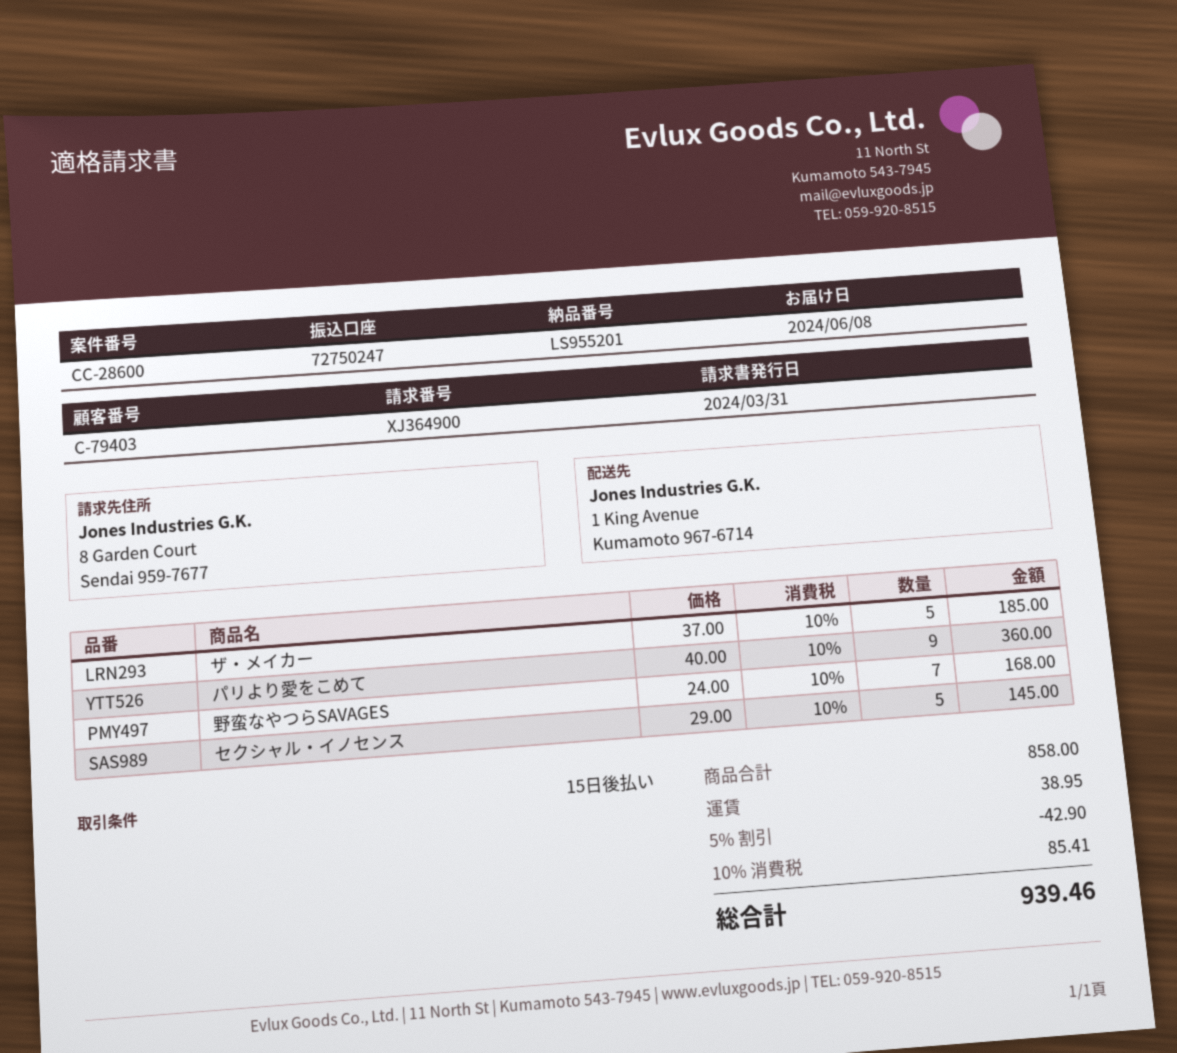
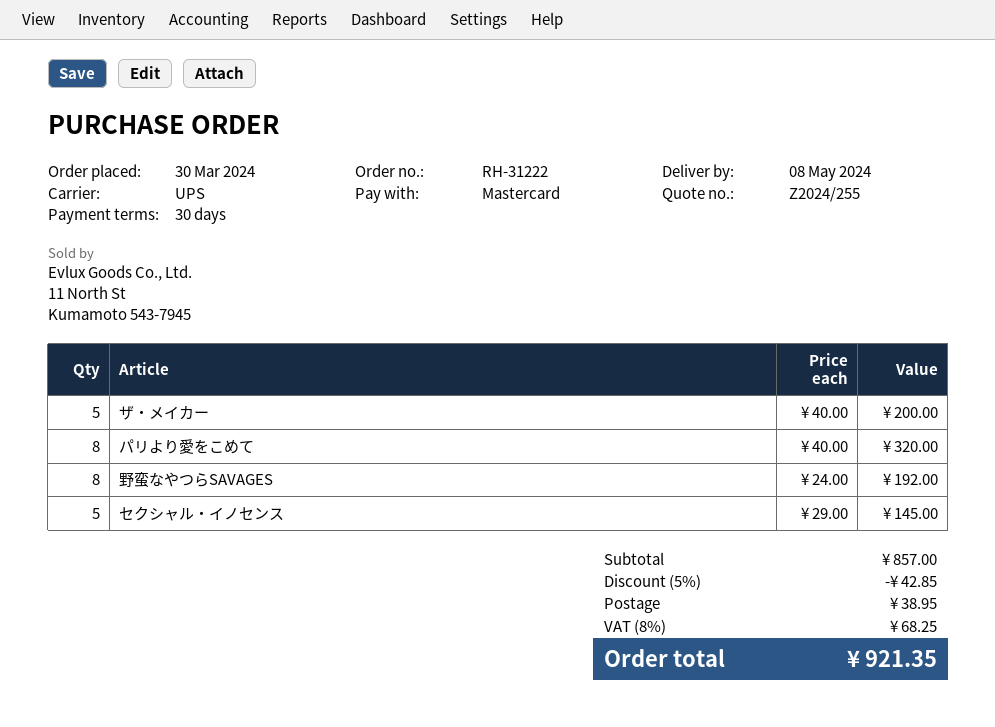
delivery date: 2024-06-08 -> 2024-05-08
payment terms: 15 days -> 30 days
ザ・メイカー: 5 x 37.00 = 185.00 -> 5 x 40.00 = 200.00
パリより愛をこめて: 9 x 40.00 = 360.00 -> 8 x 40.00 = 320.00
野蛮なやつらSAVAGES: 7 x 24.00 = 168.00 -> 8 x 24.00 = 192.00
subtotal: 858.00 -> 857.00
discount: 5% = 42.90 -> 5% = 42.85
tax: 10% = 85.41 -> 8% = 68.25
total: 939.46 -> 921.35

